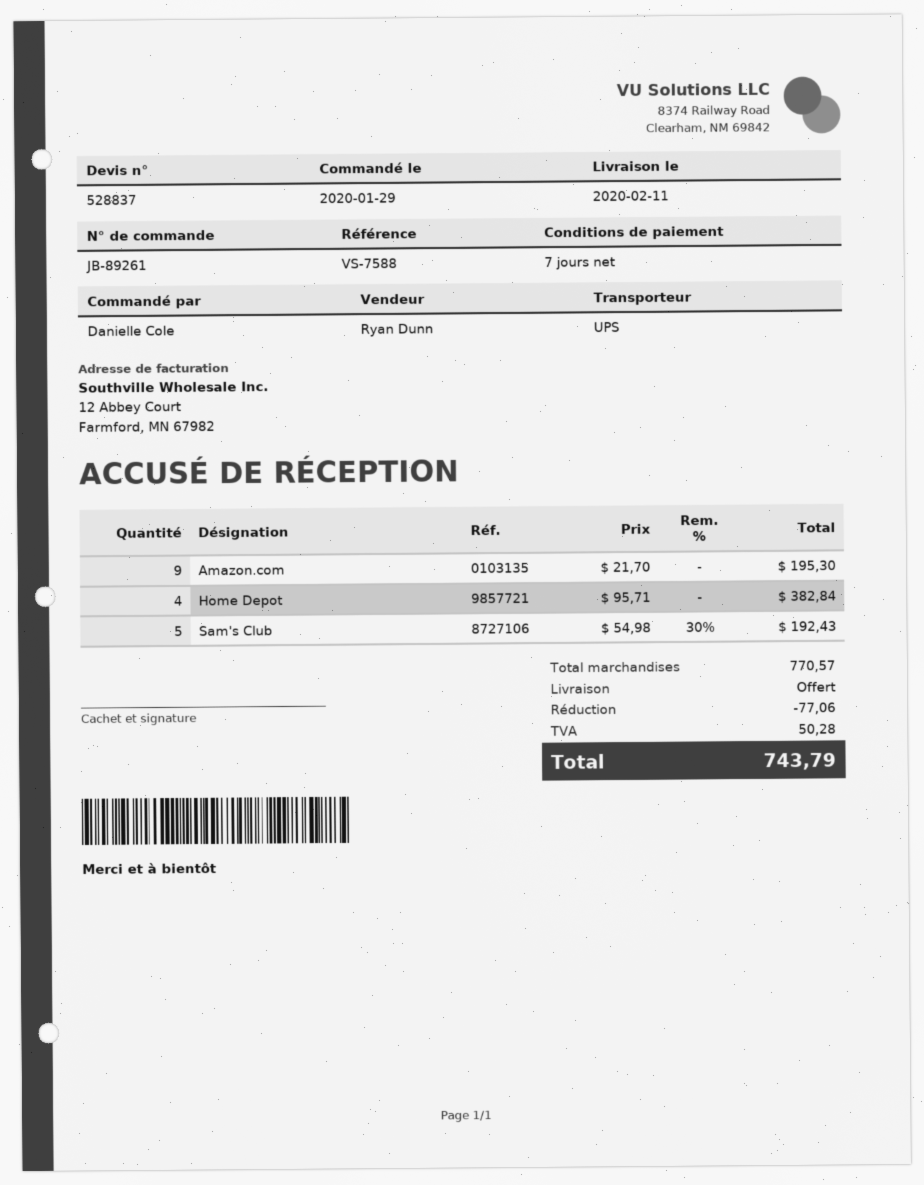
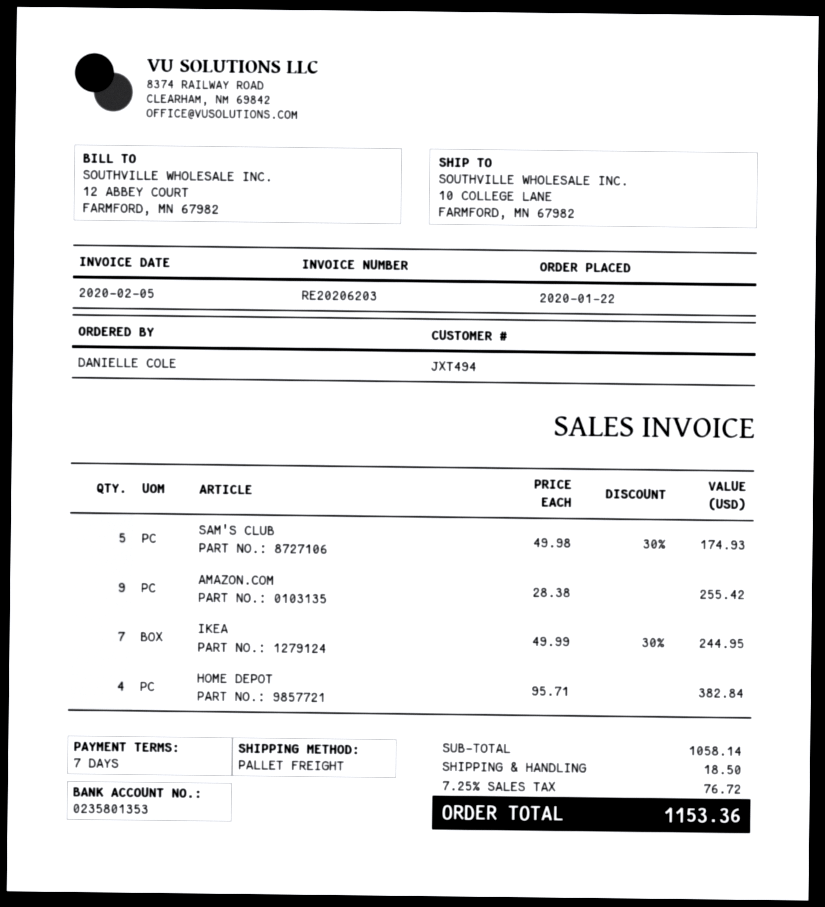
order date: 2020-01-29 -> 2020-01-22
shipping method: UPS -> pallet freight
Amazon.com: 9 x 21.70 = 195.30 -> 9 x 28.38 = 255.42
Sam's Club: 5 x 54.98 - 30% = 192.43 -> 5 x 49.98 - 30% = 174.93
IKEA: none -> 7 x 49.99 - 30% = 244.95
subtotal: 770.57 -> 1058.14
discount: 77.06 -> none
shipping: 0.00 -> 18.50
tax: 50.28 -> 76.72
total: 743.79 -> 1153.36

